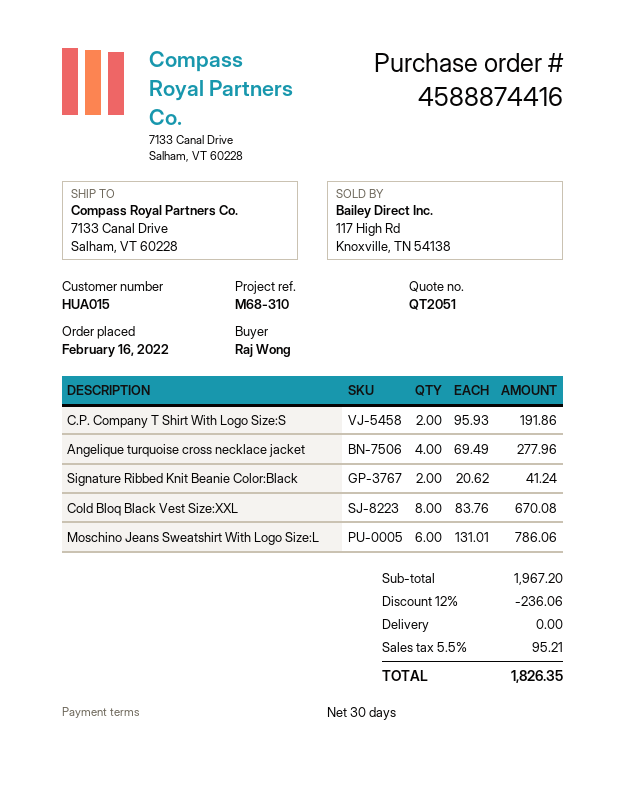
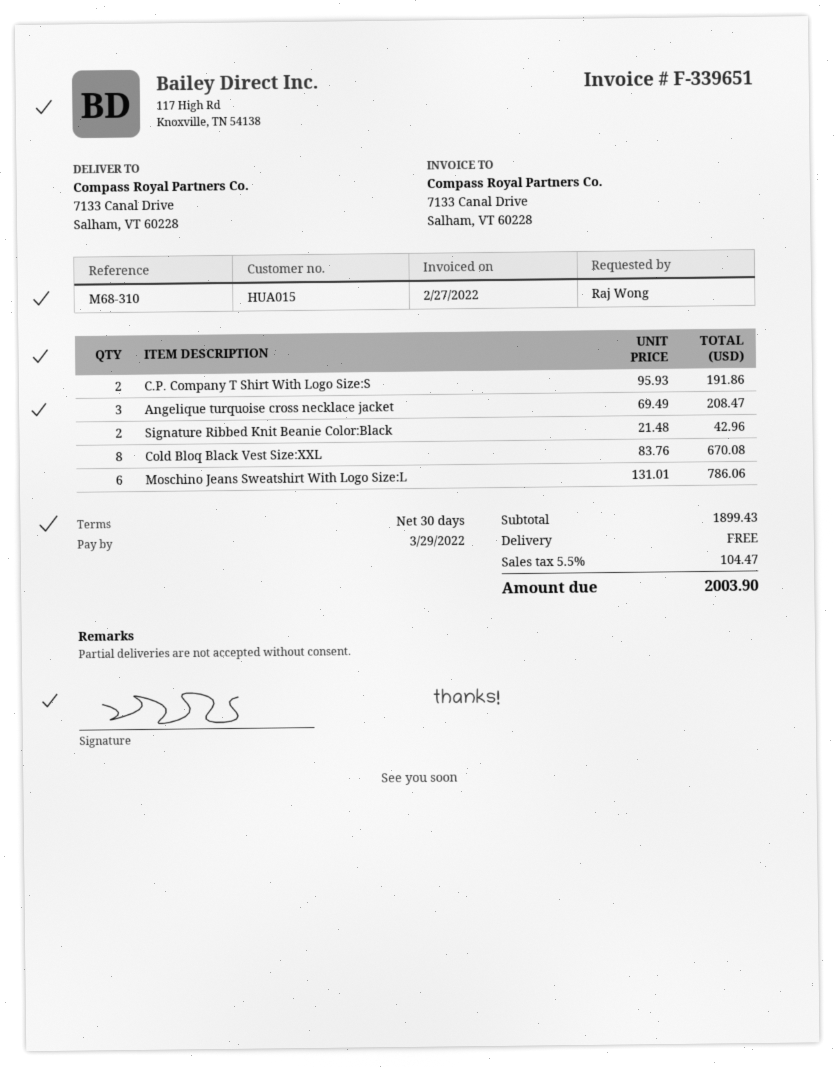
Angelique turquoise cross necklace jacket: 4 x 69.49 = 277.96 -> 3 x 69.49 = 208.47
Signature Ribbed Knit Beanie Color:Black: 2 x 20.62 = 41.24 -> 2 x 21.48 = 42.96
subtotal: 1967.20 -> 1899.43
discount: 12% = 236.06 -> none
tax: 5.5% = 95.21 -> 5.5% = 104.47
total: 1826.35 -> 2003.90

